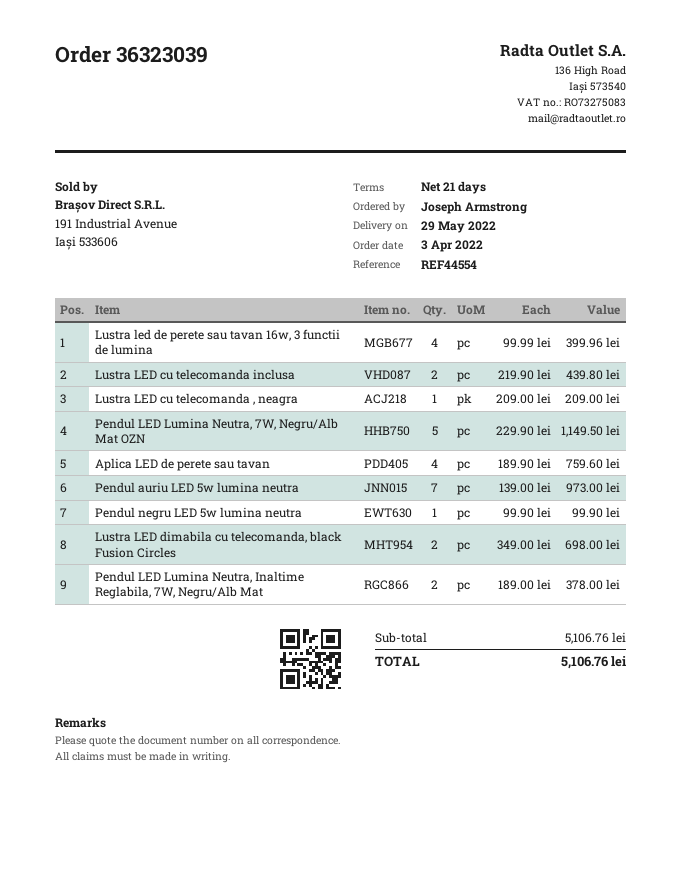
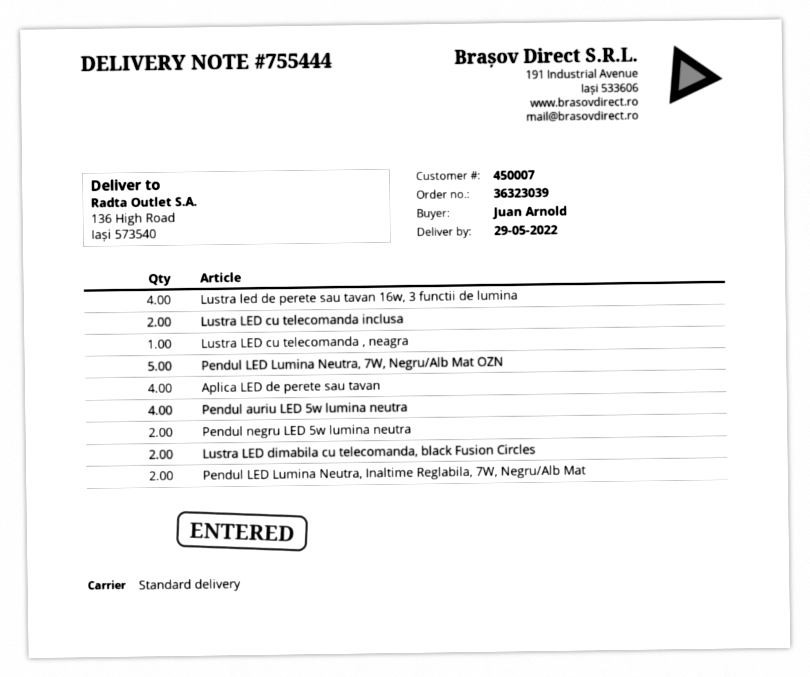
ordered by: Joseph Armstrong -> Juan Arnold
Pendul auriu LED 5w lumina neutra: 7 -> 4
Pendul negru LED 5w lumina neutra: 1 -> 2

